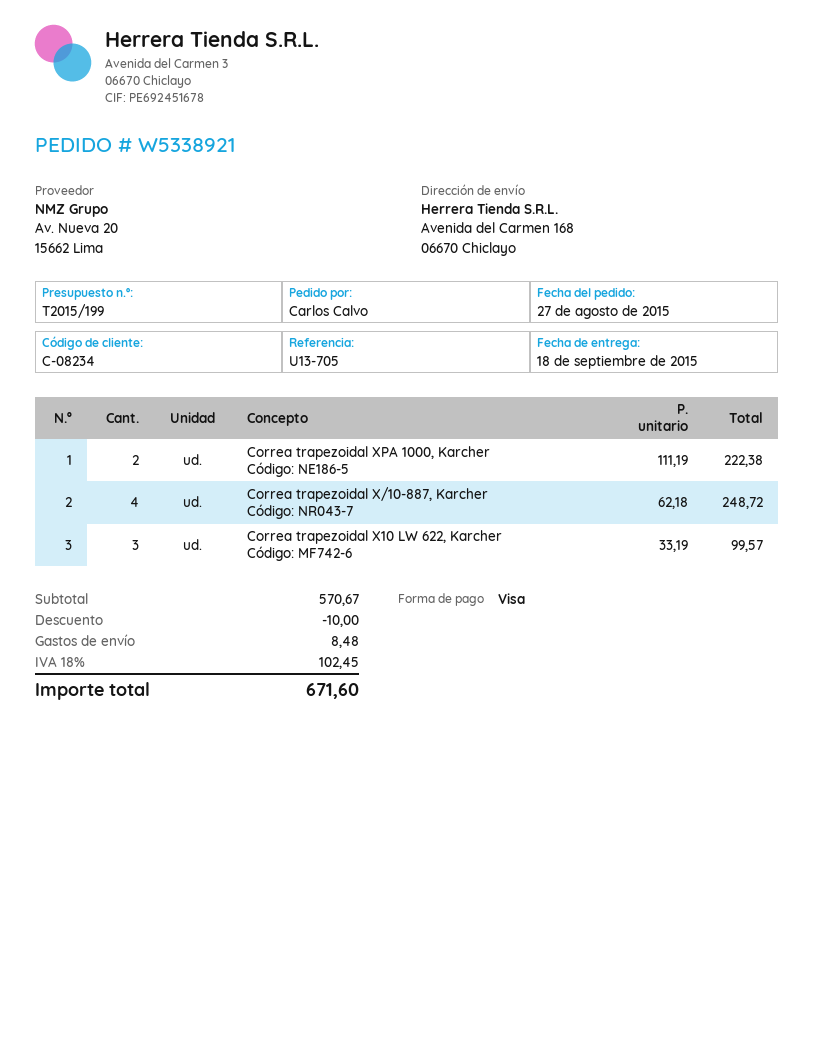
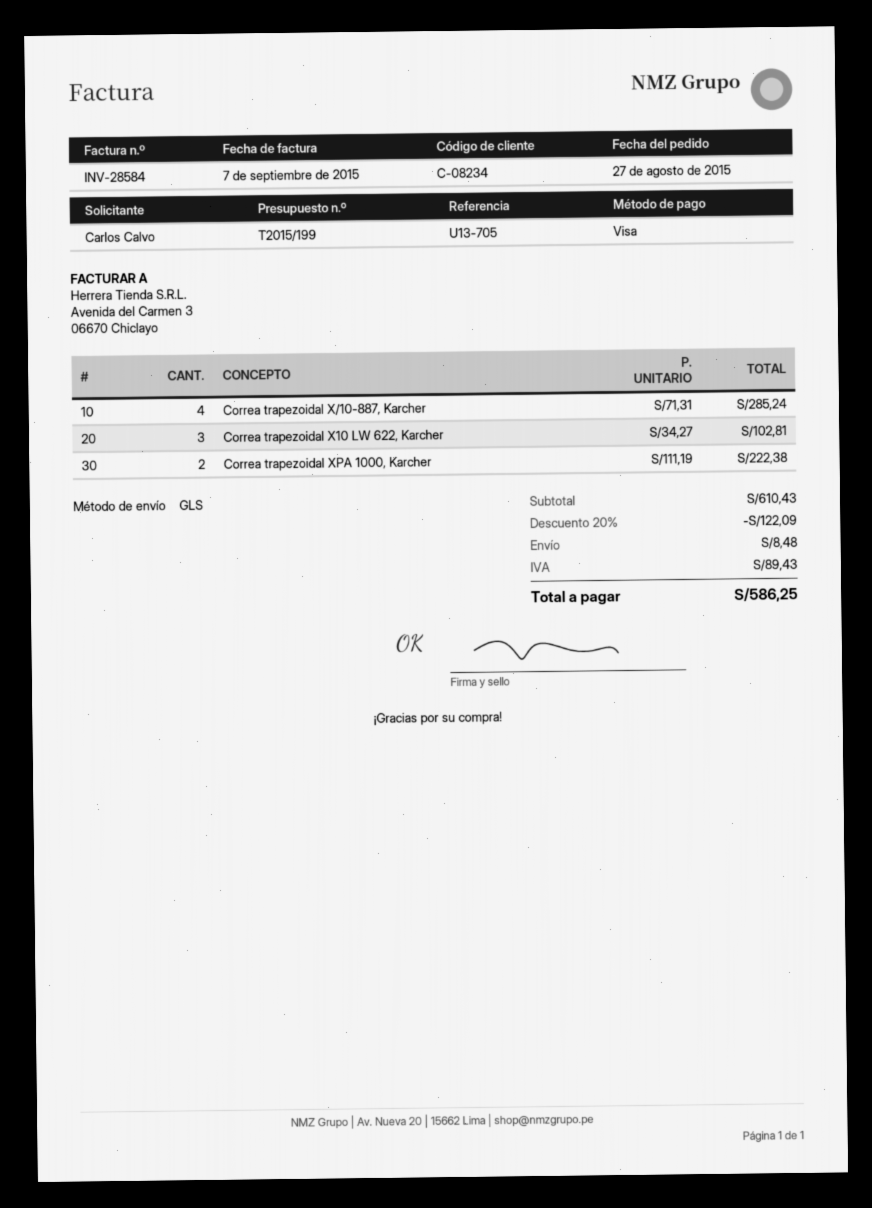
Correa trapezoidal X/10-887, Karcher: 4 x 62.18 = 248.72 -> 4 x 71.31 = 285.24
Correa trapezoidal X10 LW 622, Karcher: 3 x 33.19 = 99.57 -> 3 x 34.27 = 102.81
subtotal: 570.67 -> 610.43
discount: 10.00 -> 122.09
tax: 102.45 -> 89.43
total: 671.60 -> 586.25

